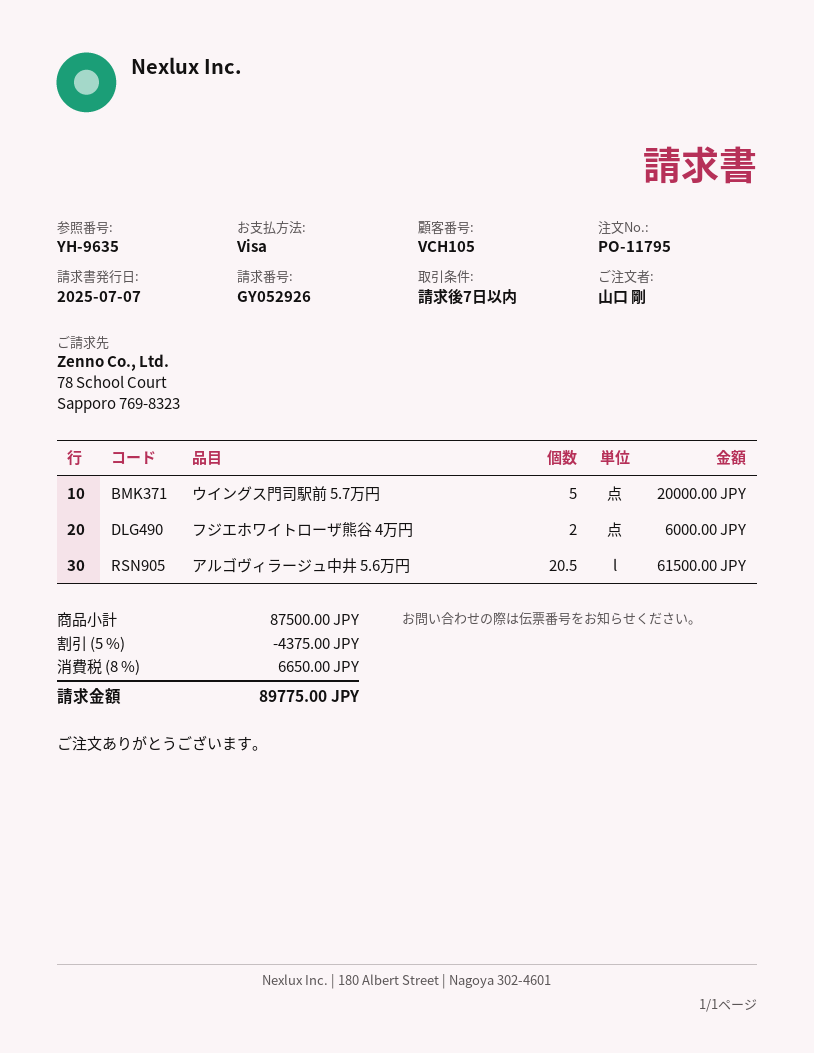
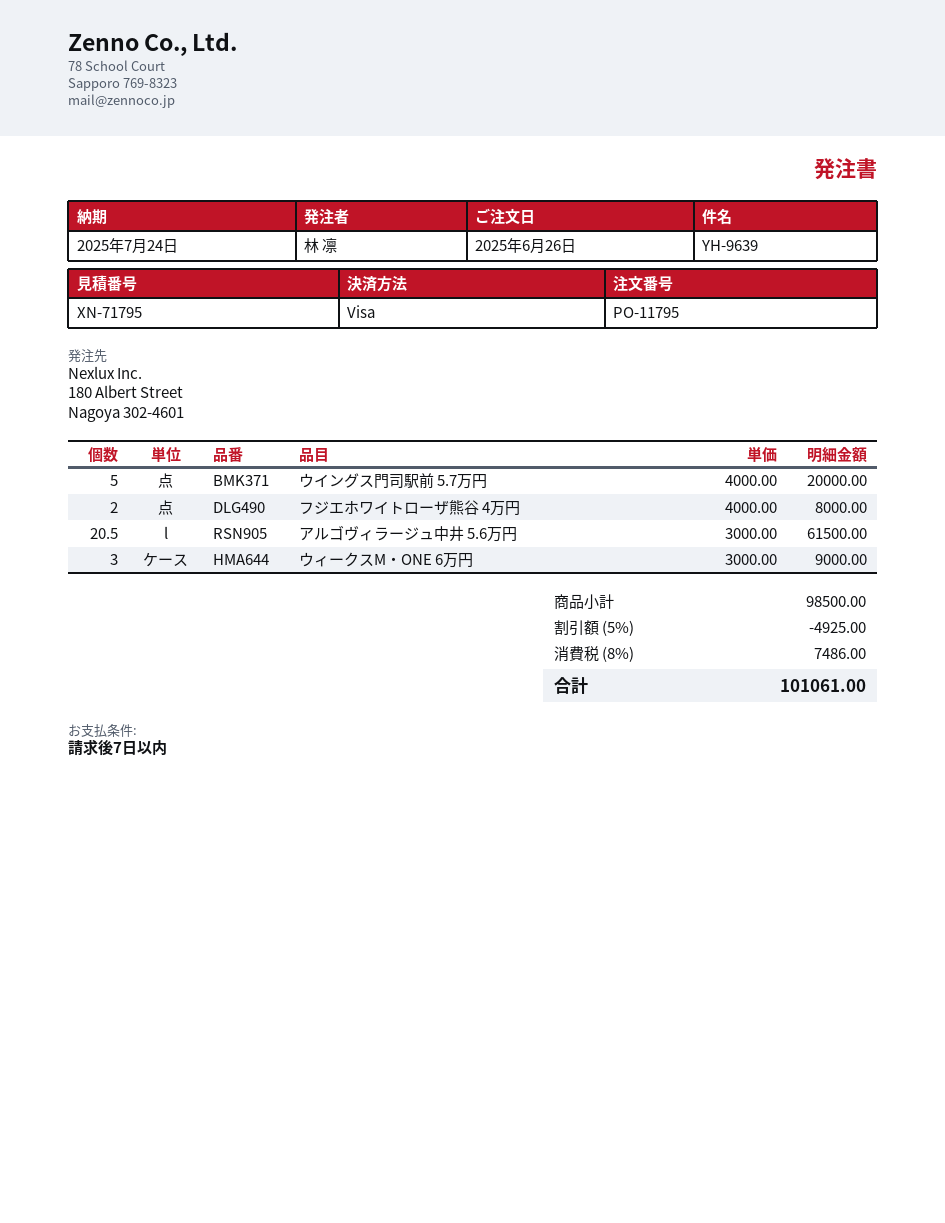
reference: YH-9635 -> YH-9639
ordered by: 山口 剛 -> 林 凛
フジエホワイトローザ熊谷 4万円: 2 for 6000.00 -> 2 for 8000.00
ウィークスM・ONE 6万円: none -> 3 for 9000.00
subtotal: 87500.00 -> 98500.00
discount: 5% = 4375.00 -> 5% = 4925.00
tax: 8% = 6650.00 -> 8% = 7486.00
total: 89775.00 -> 101061.00

